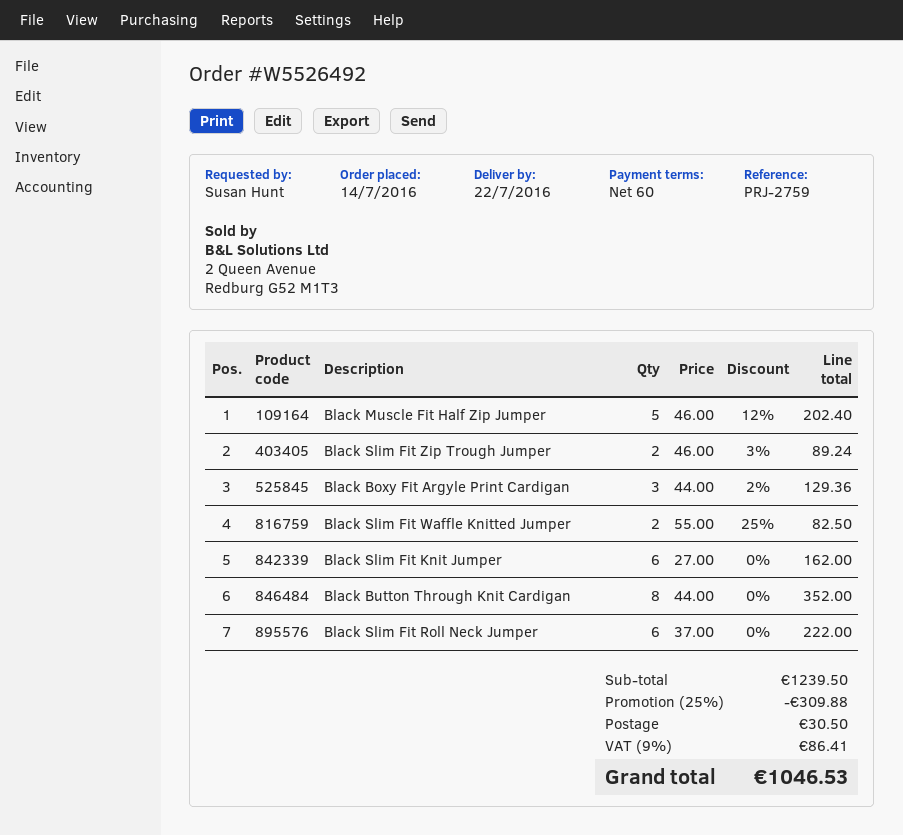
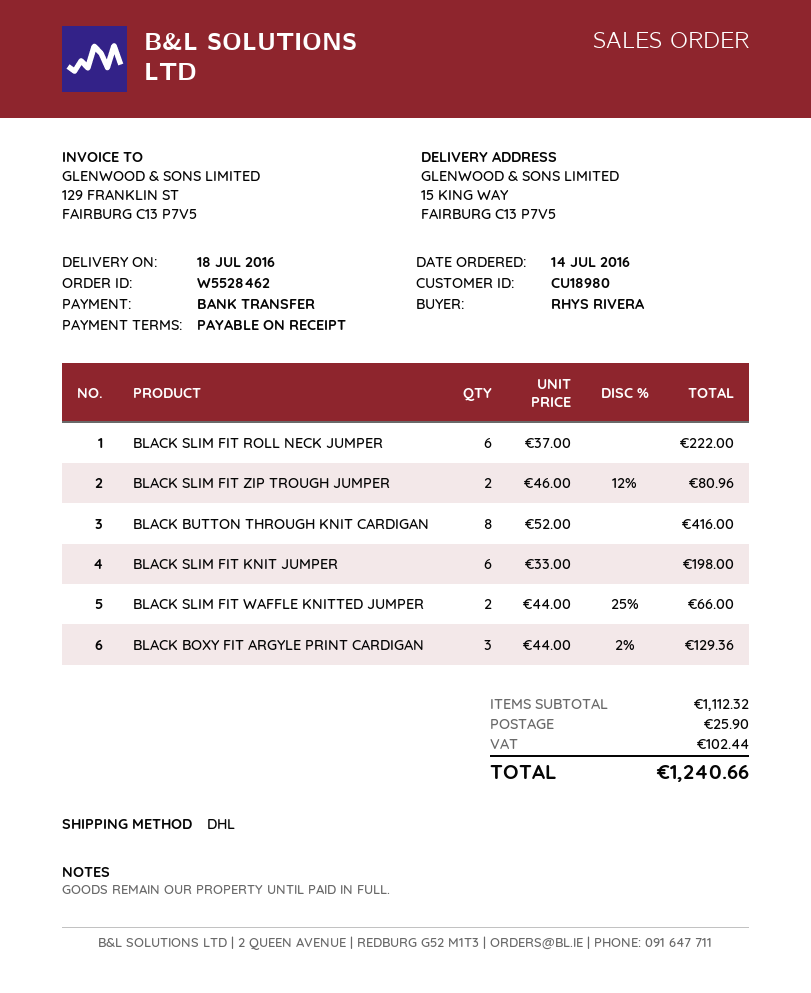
order number: W5526492 -> W5528462
delivery date: 2016-07-22 -> 2016-07-18
payment terms: 60 days -> on receipt
ordered by: Susan Hunt -> RHYS RIVERA
Black Muscle Fit Half Zip Jumper: 5 x 46.00 - 12% = 202.40 -> none
Black Slim Fit Zip Trough Jumper: 2 x 46.00 - 3% = 89.24 -> 2 x 46.00 - 12% = 80.96
Black Slim Fit Waffle Knitted Jumper: 2 x 55.00 - 25% = 82.50 -> 2 x 44.00 - 25% = 66.00
Black Slim Fit Knit Jumper: 6 x 27.00 = 162.00 -> 6 x 33.00 = 198.00
Black Button Through Knit Cardigan: 8 x 44.00 = 352.00 -> 8 x 52.00 = 416.00
subtotal: 1239.50 -> 1112.32
discount: 25% = 309.88 -> none
shipping: 30.50 -> 25.90
tax: 86.41 -> 102.44
total: 1046.53 -> 1240.66

